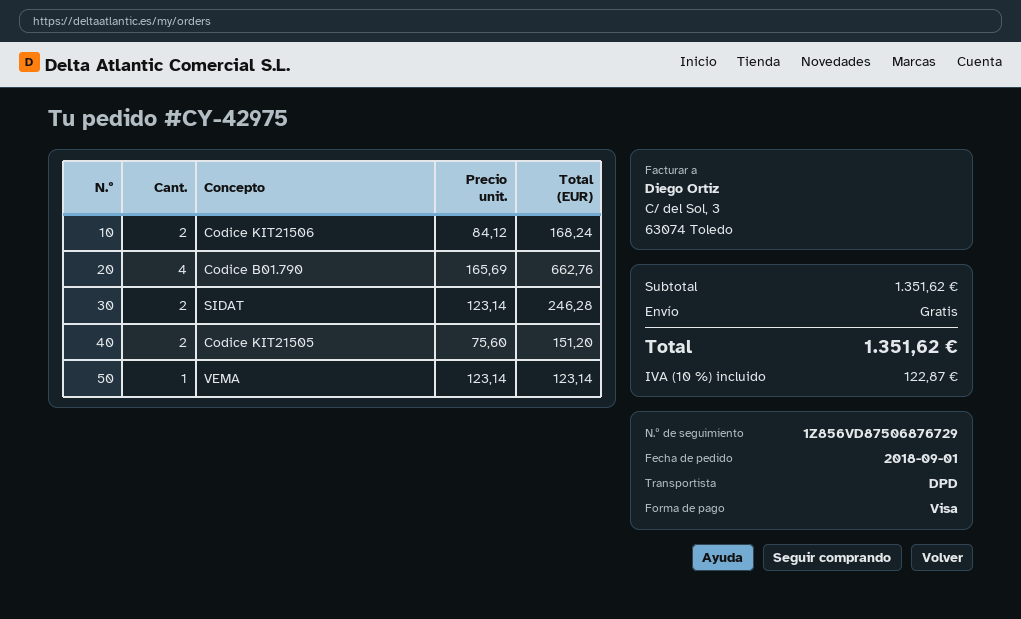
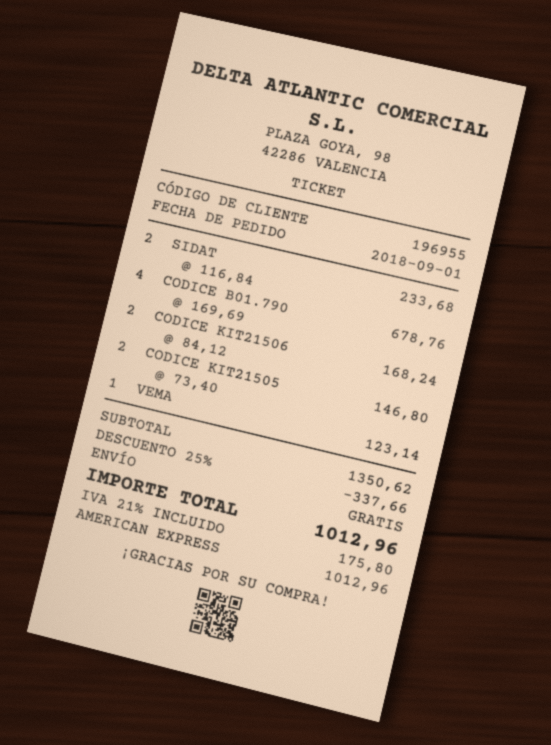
payment method: Visa -> American Express
Codice B01.790: 4 x 165.69 = 662.76 -> 4 x 169.69 = 678.76
SIDAT: 2 x 123.14 = 246.28 -> 2 x 116.84 = 233.68
Codice KIT21505: 2 x 75.60 = 151.20 -> 2 x 73.40 = 146.80
subtotal: 1351.62 -> 1350.62
discount: none -> 25% = 337.66
tax: 10% = 122.87 -> 21% = 175.80
total: 1351.62 -> 1012.96

